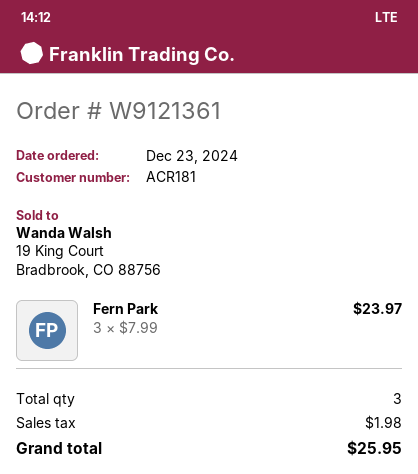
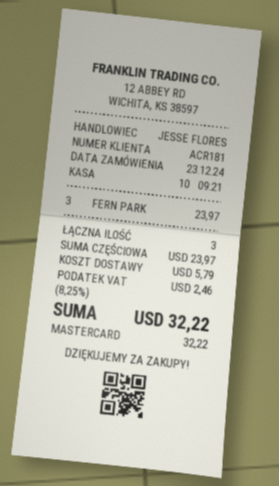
shipping: none -> 5.79
tax: 1.98 -> 2.46
total: 25.95 -> 32.22

